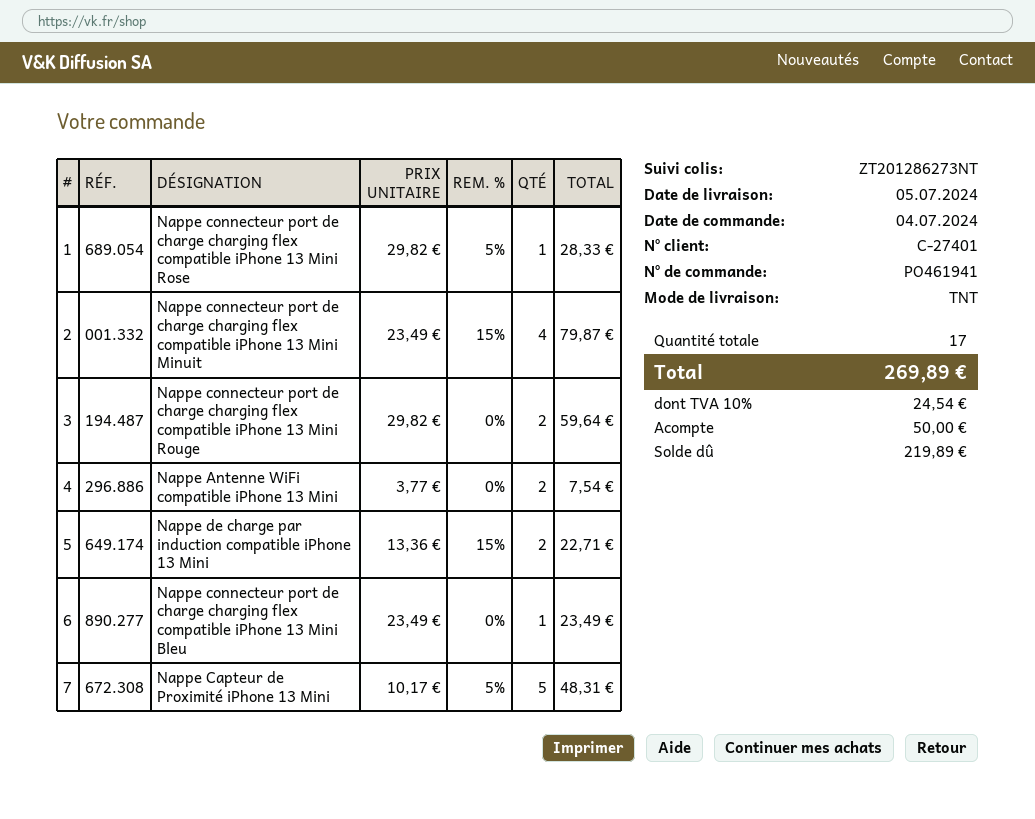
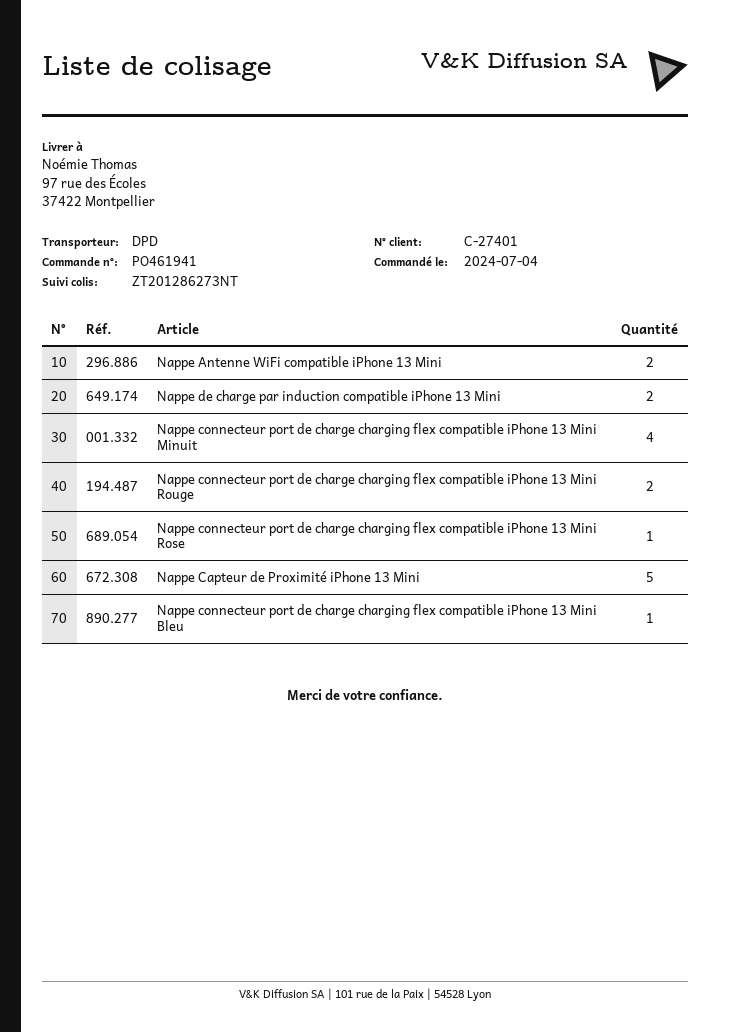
shipping method: TNT -> DPD

